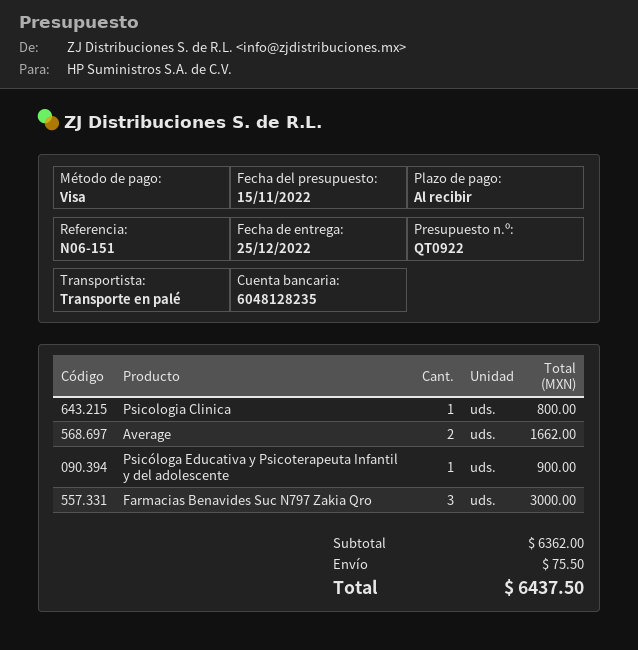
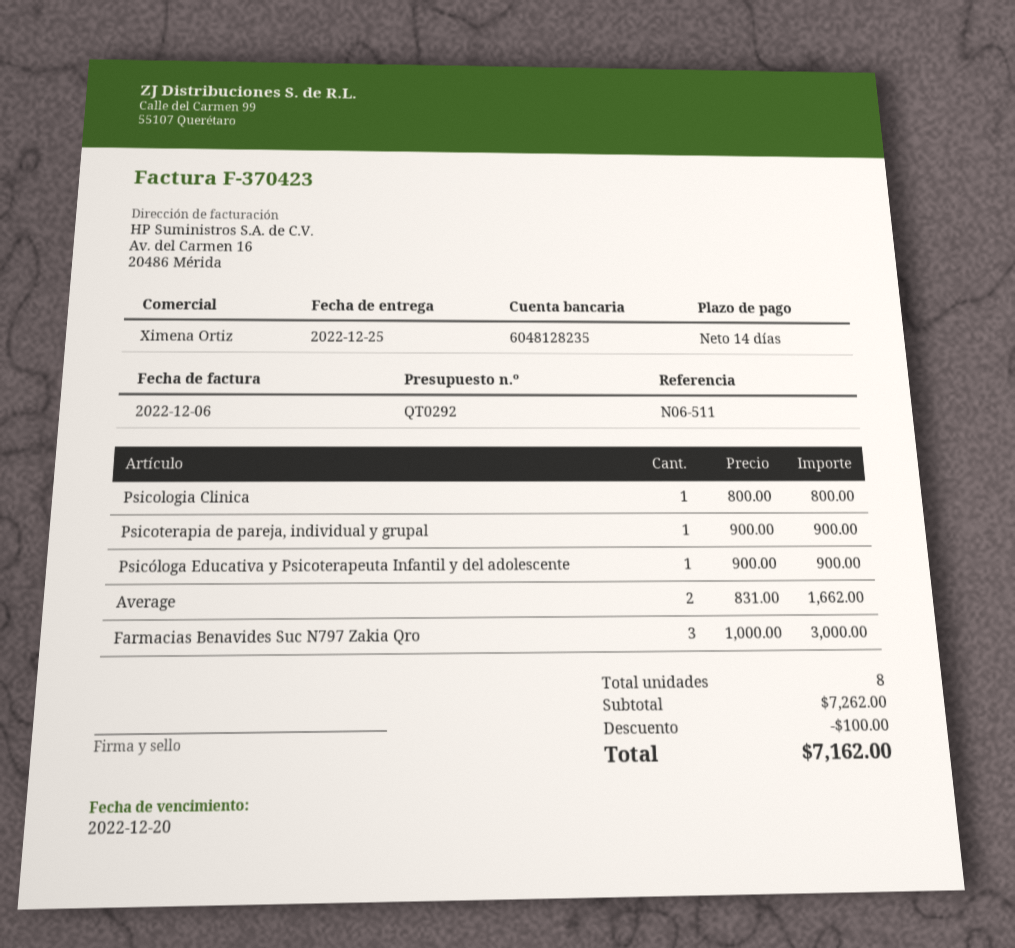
quote number: QT0922 -> QT0292
payment terms: on receipt -> 14 days
reference: N06-151 -> N06-511
Psicoterapia de pareja, individual y grupal: none -> 1 for 900.00
subtotal: 6362.00 -> 7262.00
discount: none -> 100.00
shipping: 75.50 -> none
total: 6437.50 -> 7162.00

